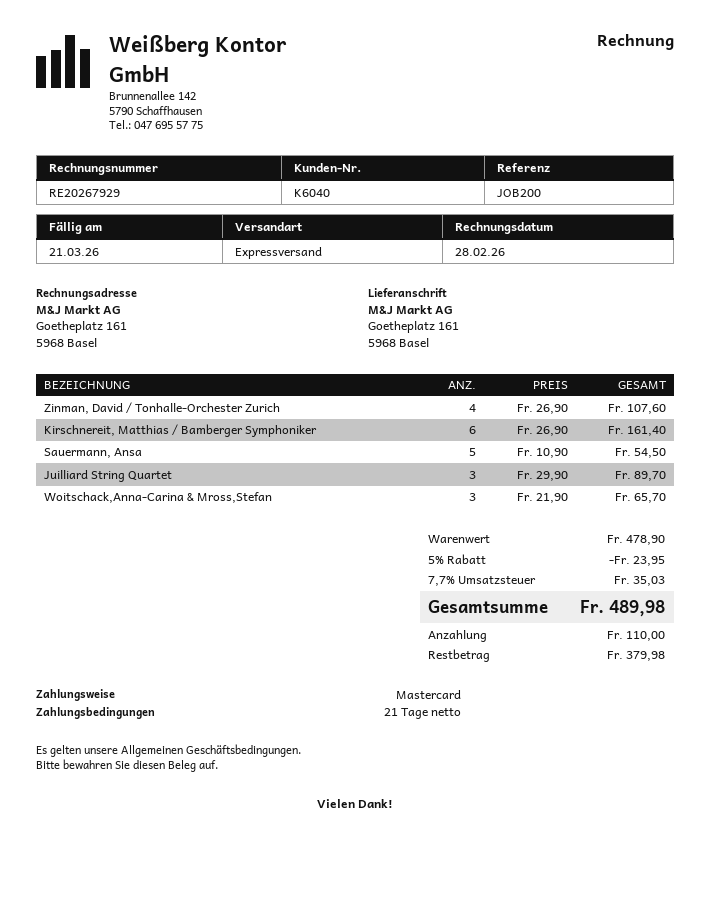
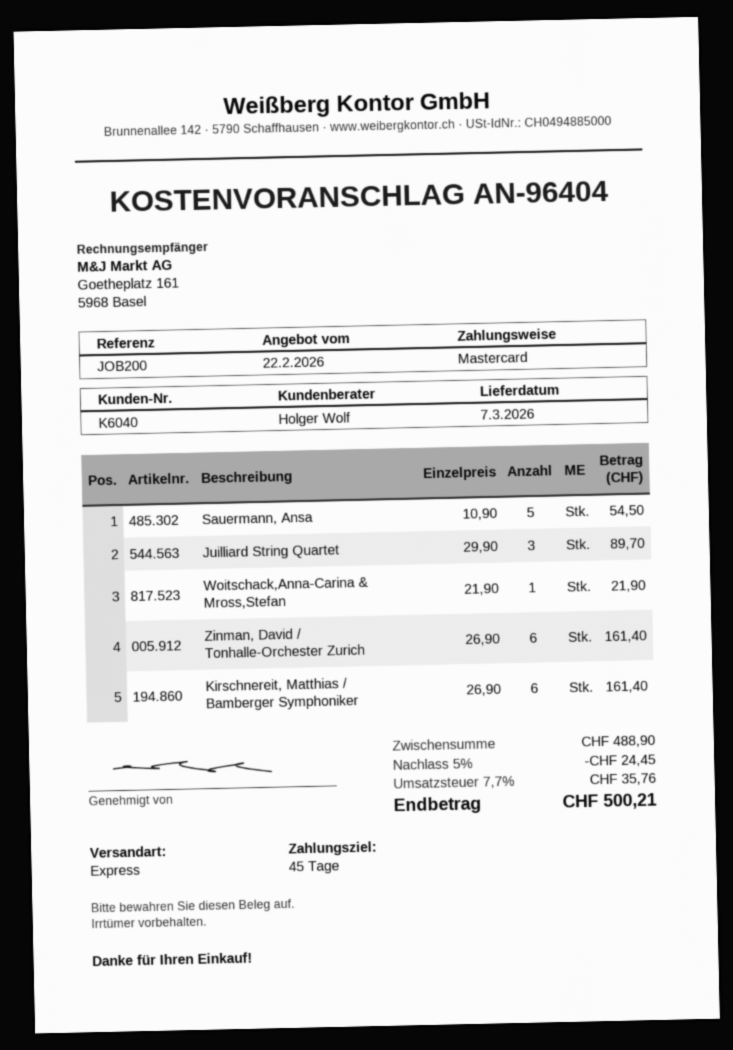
payment terms: 21 days -> 45 days
Zinman, David / Tonhalle-Orchester Zurich: 4 x 26.90 = 107.60 -> 6 x 26.90 = 161.40
Woitschack,Anna-Carina & Mross,Stefan: 3 x 21.90 = 65.70 -> 1 x 21.90 = 21.90
subtotal: 478.90 -> 488.90
discount: 5% = 23.95 -> 5% = 24.45
tax: 7.7% = 35.03 -> 7.7% = 35.76
total: 489.98 -> 500.21

